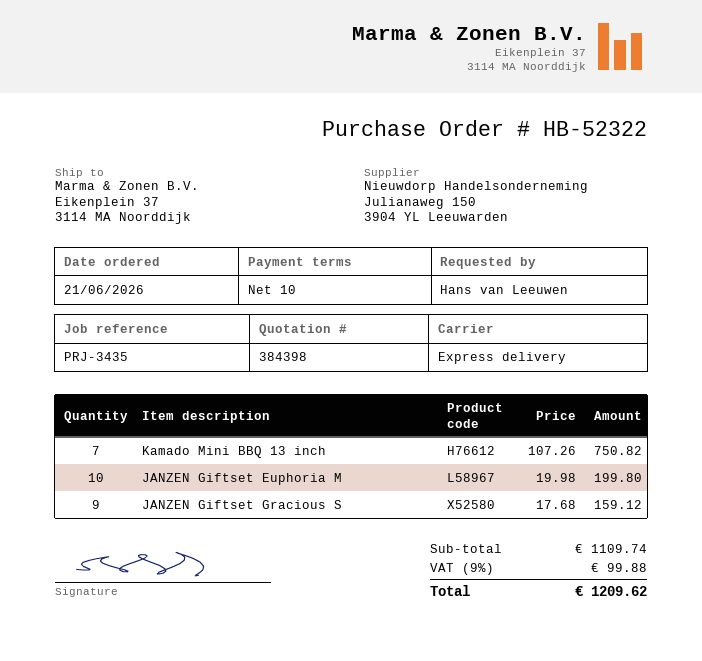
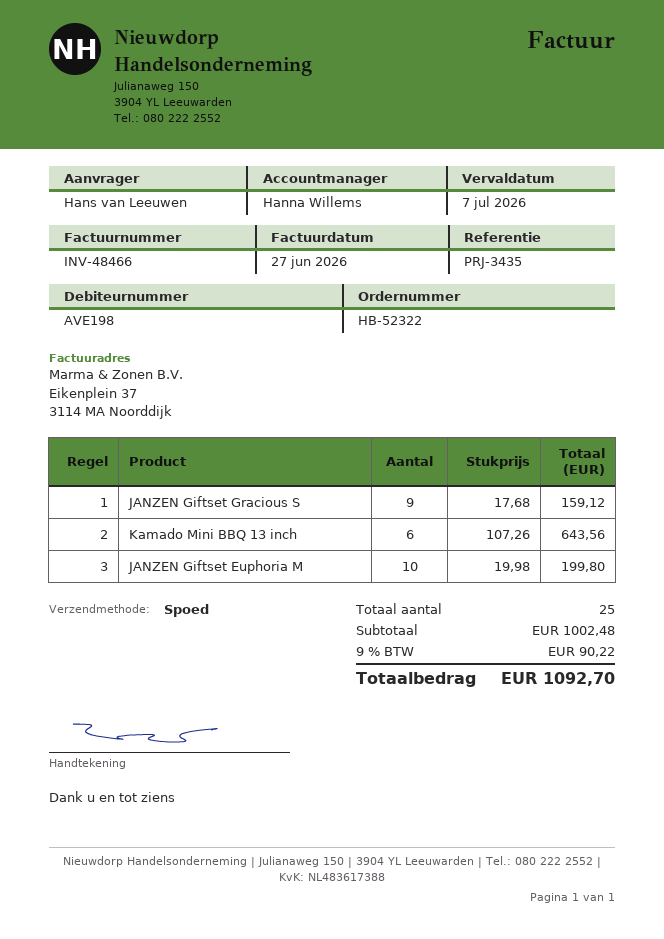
Kamado Mini BBQ 13 inch: 7 x 107.26 = 750.82 -> 6 x 107.26 = 643.56
subtotal: 1109.74 -> 1002.48
tax: 9% = 99.88 -> 9% = 90.22
total: 1209.62 -> 1092.70

